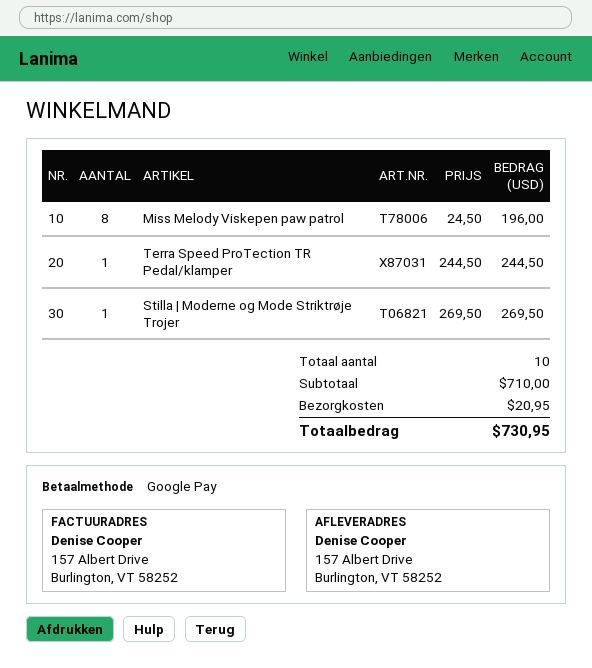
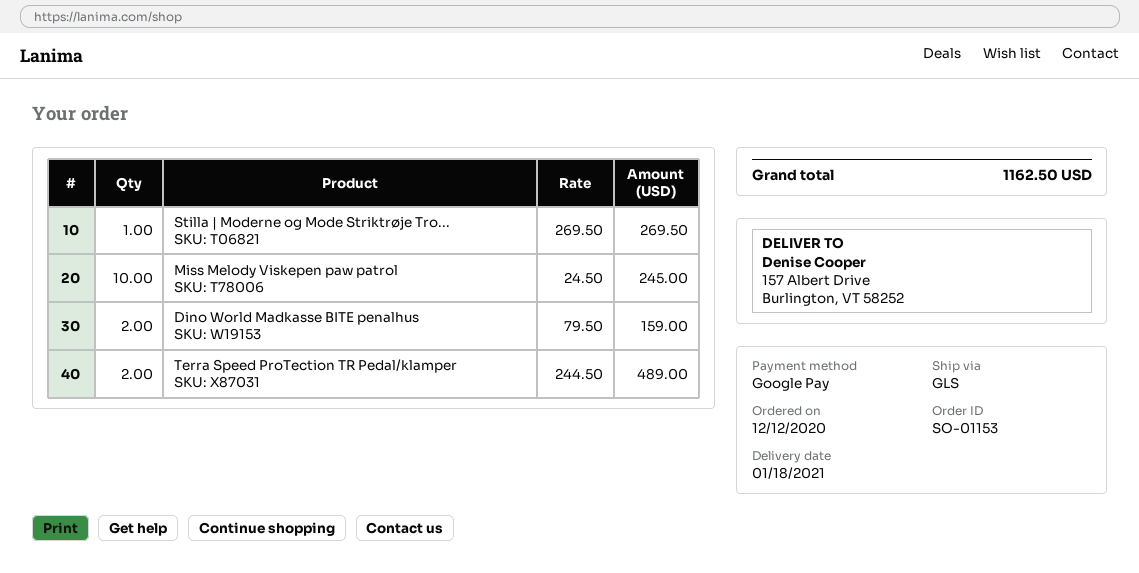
Miss Melody Viskepen paw patrol: 8 x 24.50 = 196.00 -> 10 x 24.50 = 245.00
Terra Speed ProTection TR Pedal/klamper: 1 x 244.50 = 244.50 -> 2 x 244.50 = 489.00
Dino World Madkasse BITE penalhus: none -> 2 x 79.50 = 159.00
shipping: 20.95 -> none
total: 730.95 -> 1162.50

